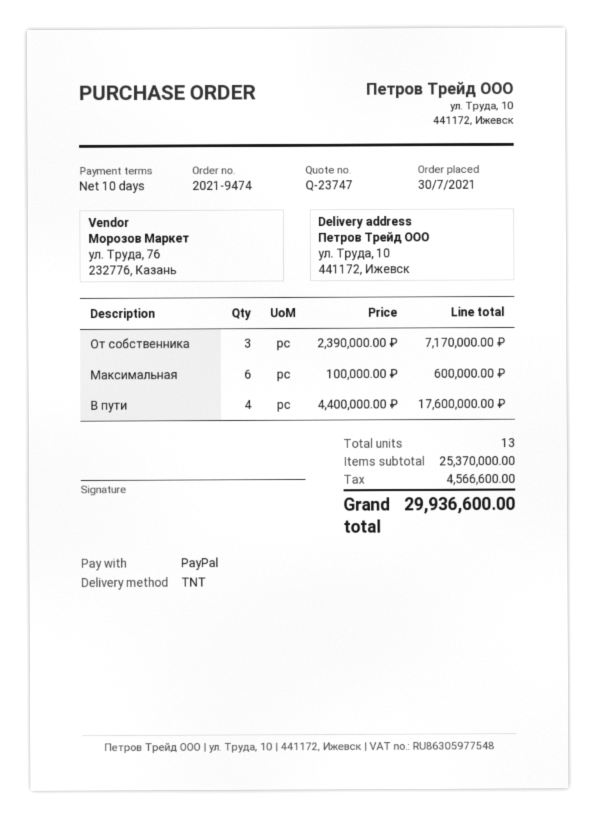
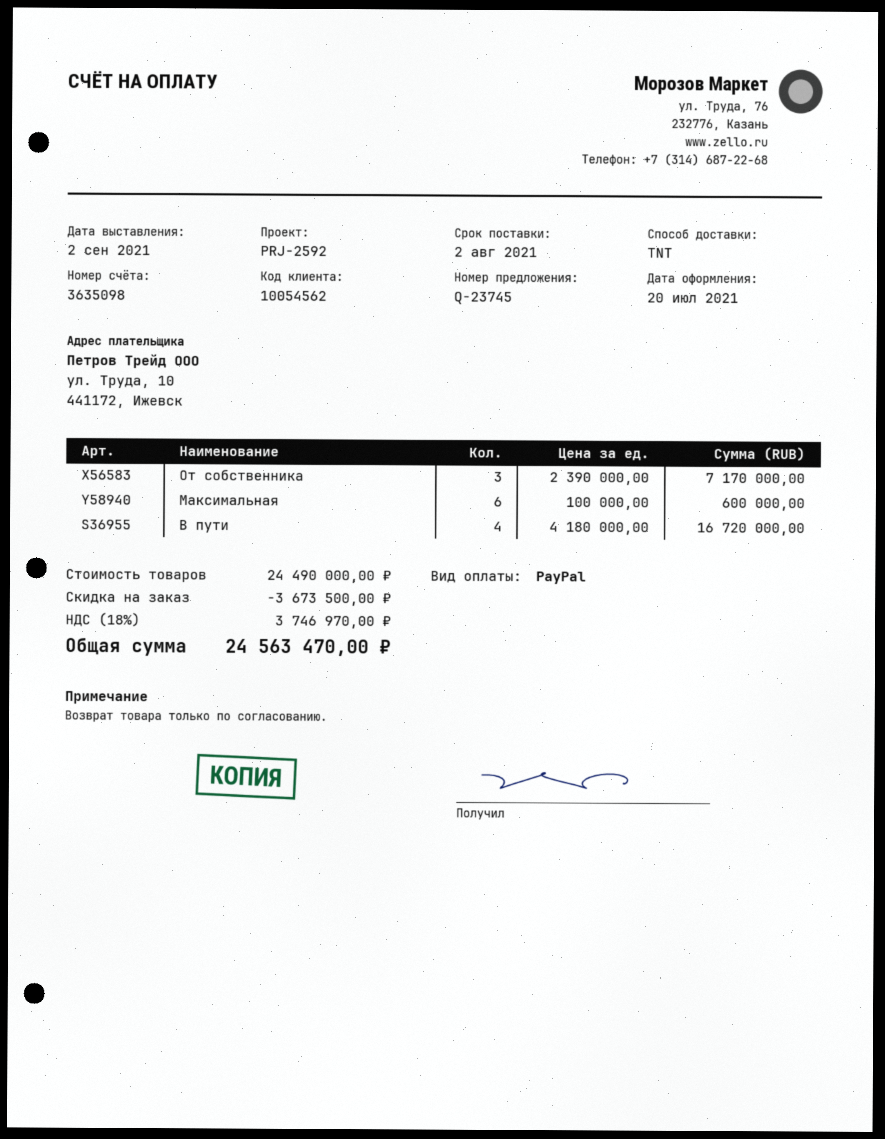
quote number: Q-23747 -> Q-23745
order date: 2021-07-30 -> 2021-07-20
В пути: 4 x 4400000.00 = 17600000.00 -> 4 x 4180000.00 = 16720000.00
subtotal: 25370000.00 -> 24490000.00
discount: none -> 3673500.00
tax: 4566600.00 -> 3746970.00
total: 29936600.00 -> 24563470.00

